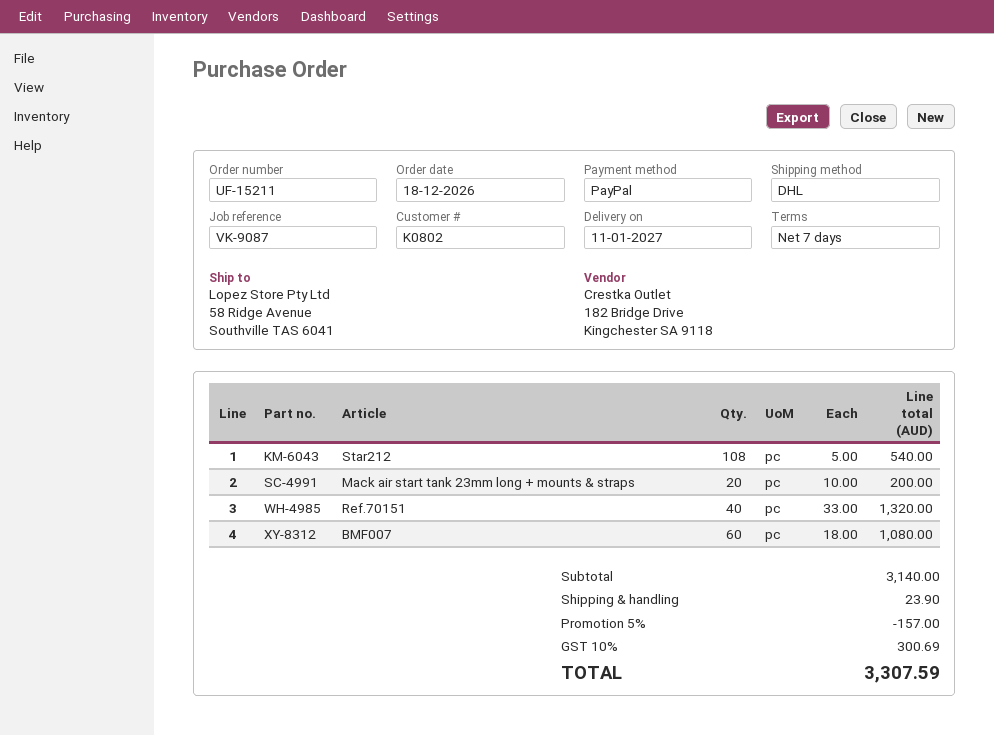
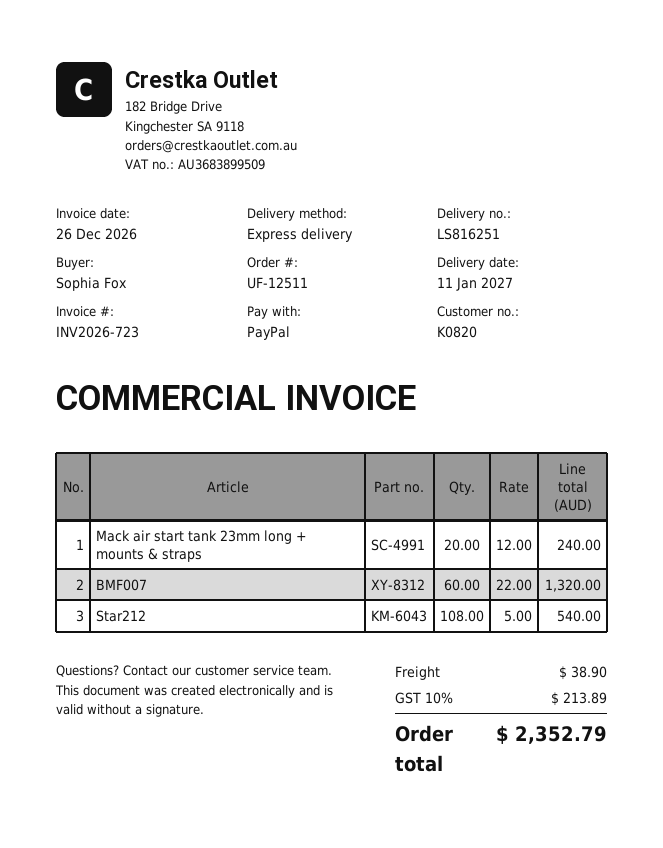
order number: UF-15211 -> UF-12511
customer number: K0802 -> K0820
shipping method: DHL -> express
Mack air start tank 23mm long + mounts & straps: 20 x 10.00 = 200.00 -> 20 x 12.00 = 240.00
Ref.70151: 40 x 33.00 = 1320.00 -> none
BMF007: 60 x 18.00 = 1080.00 -> 60 x 22.00 = 1320.00
discount: 5% = 157.00 -> none
shipping: 23.90 -> 38.90
tax: 10% = 300.69 -> 10% = 213.89
total: 3307.59 -> 2352.79

